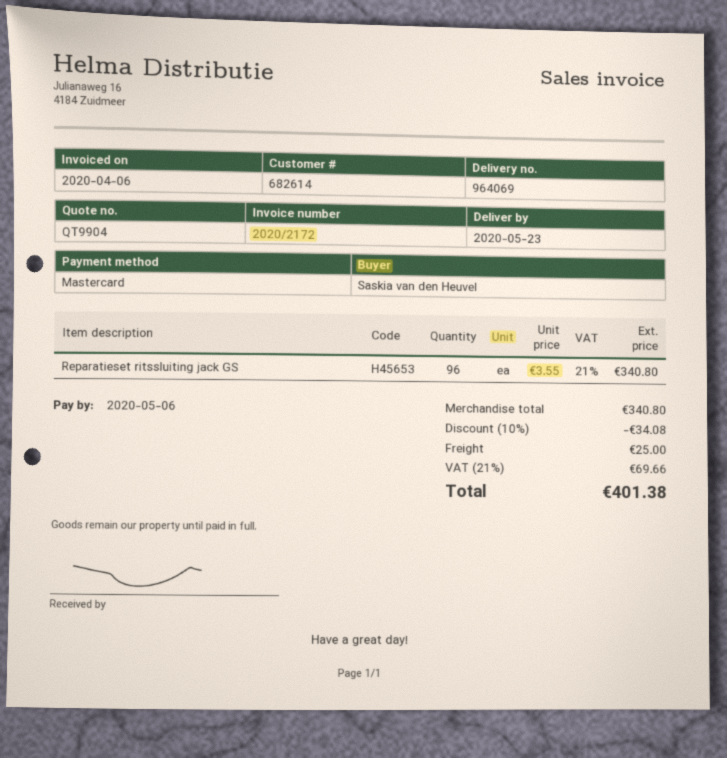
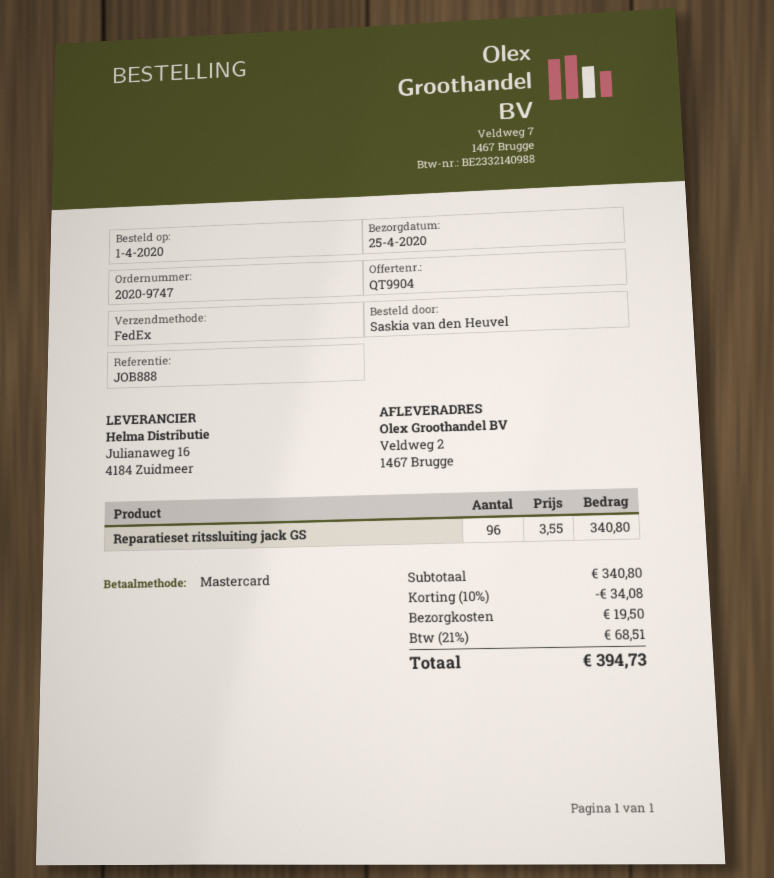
delivery date: 2020-05-23 -> 2020-04-25
shipping: 25.00 -> 19.50
tax: 21% = 69.66 -> 21% = 68.51
total: 401.38 -> 394.73

